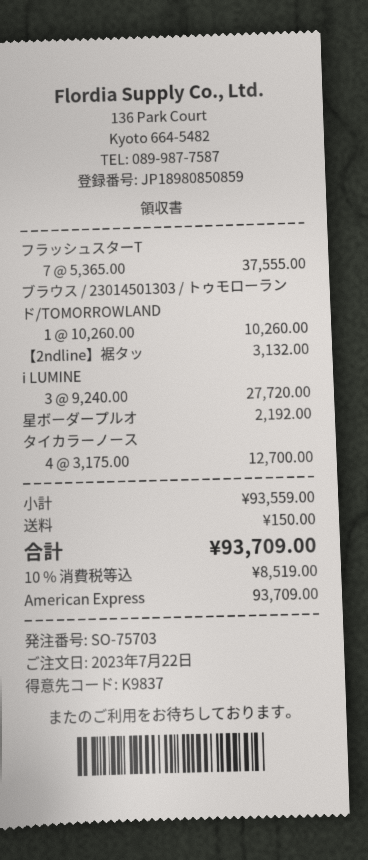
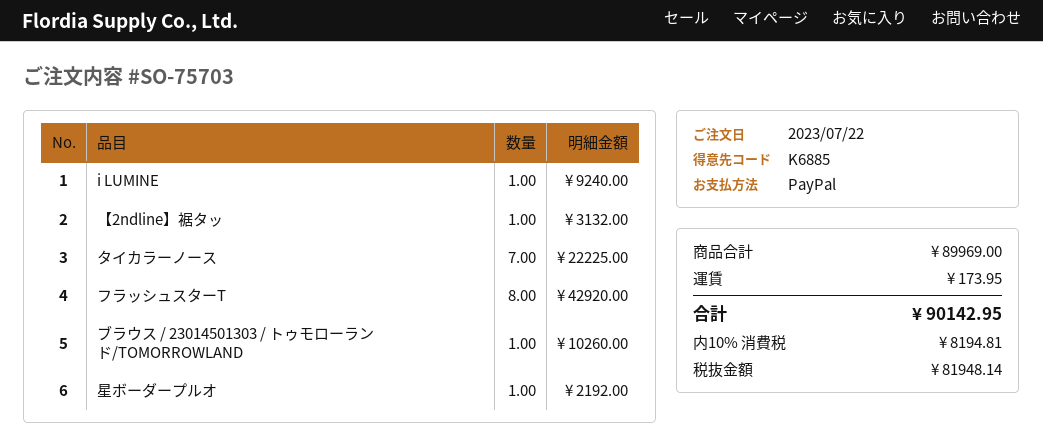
customer number: K9837 -> K6885
payment method: American Express -> PayPal
フラッシュスターT: 7 for 37555.00 -> 8 for 42920.00
i LUMINE: 3 for 27720.00 -> 1 for 9240.00
タイカラーノース: 4 for 12700.00 -> 7 for 22225.00
subtotal: 93559.00 -> 89969.00
shipping: 150.00 -> 173.95
tax: 10% = 8519.00 -> 10% = 8194.81
total: 93709.00 -> 90142.95

